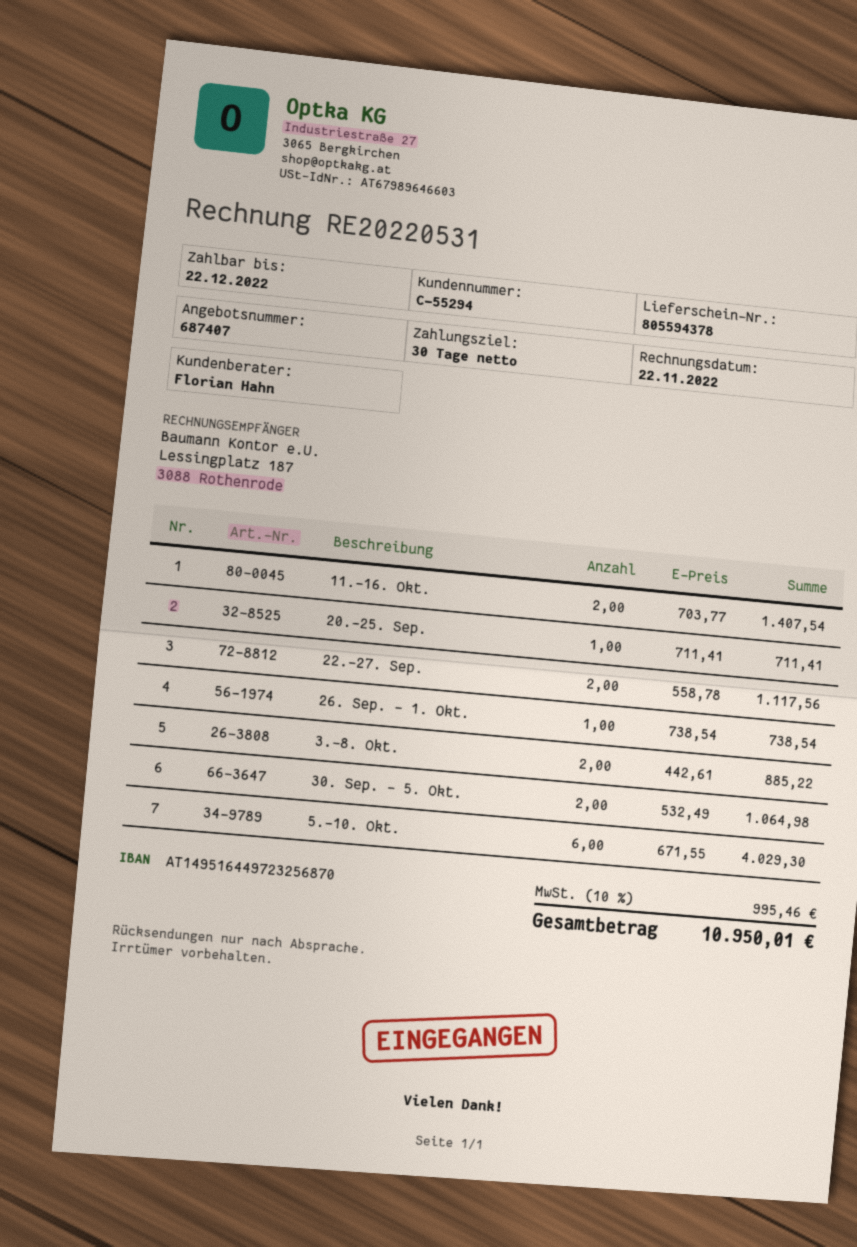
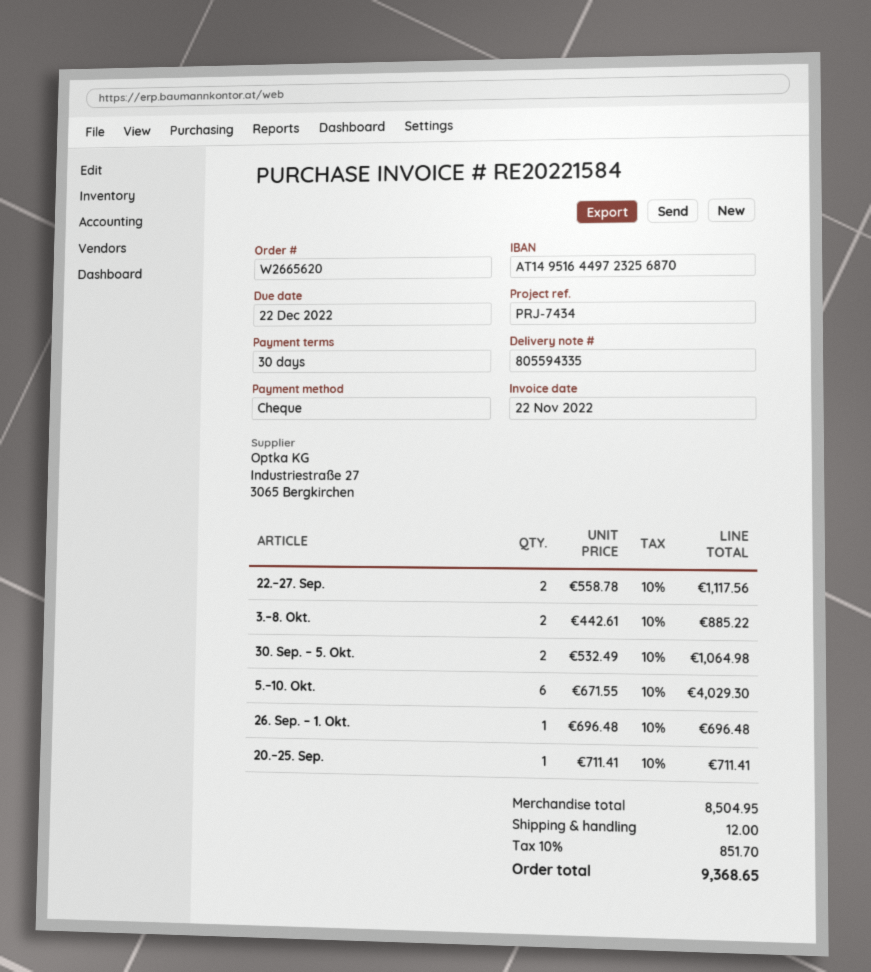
delivery note number: 805594378 -> 805594335
invoice number: RE20220531 -> RE20221584
11.–16. Okt.: 2 x 703.77 = 1407.54 -> none
26. Sep. – 1. Okt.: 1 x 738.54 = 738.54 -> 1 x 696.48 = 696.48
shipping: none -> 12.00
tax: 10% = 995.46 -> 10% = 851.70
total: 10950.01 -> 9368.65

